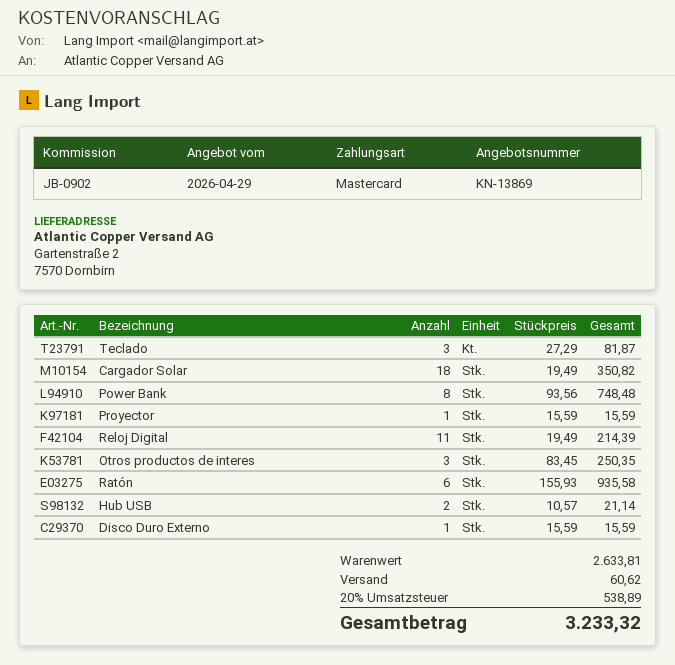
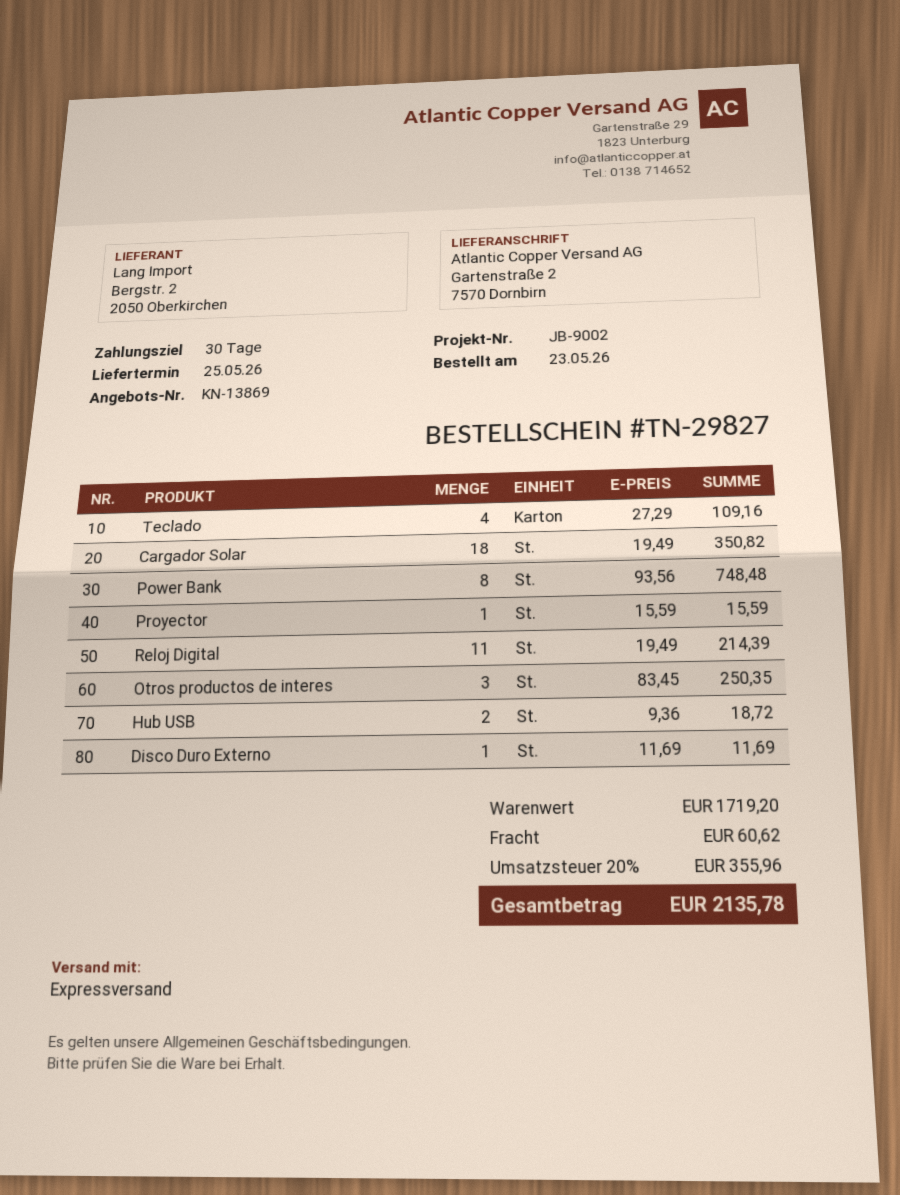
reference: JB-0902 -> JB-9002
Teclado: 3 x 27.29 = 81.87 -> 4 x 27.29 = 109.16
Ratón: 6 x 155.93 = 935.58 -> none
Hub USB: 2 x 10.57 = 21.14 -> 2 x 9.36 = 18.72
Disco Duro Externo: 1 x 15.59 = 15.59 -> 1 x 11.69 = 11.69
subtotal: 2633.81 -> 1719.20
tax: 20% = 538.89 -> 20% = 355.96
total: 3233.32 -> 2135.78

